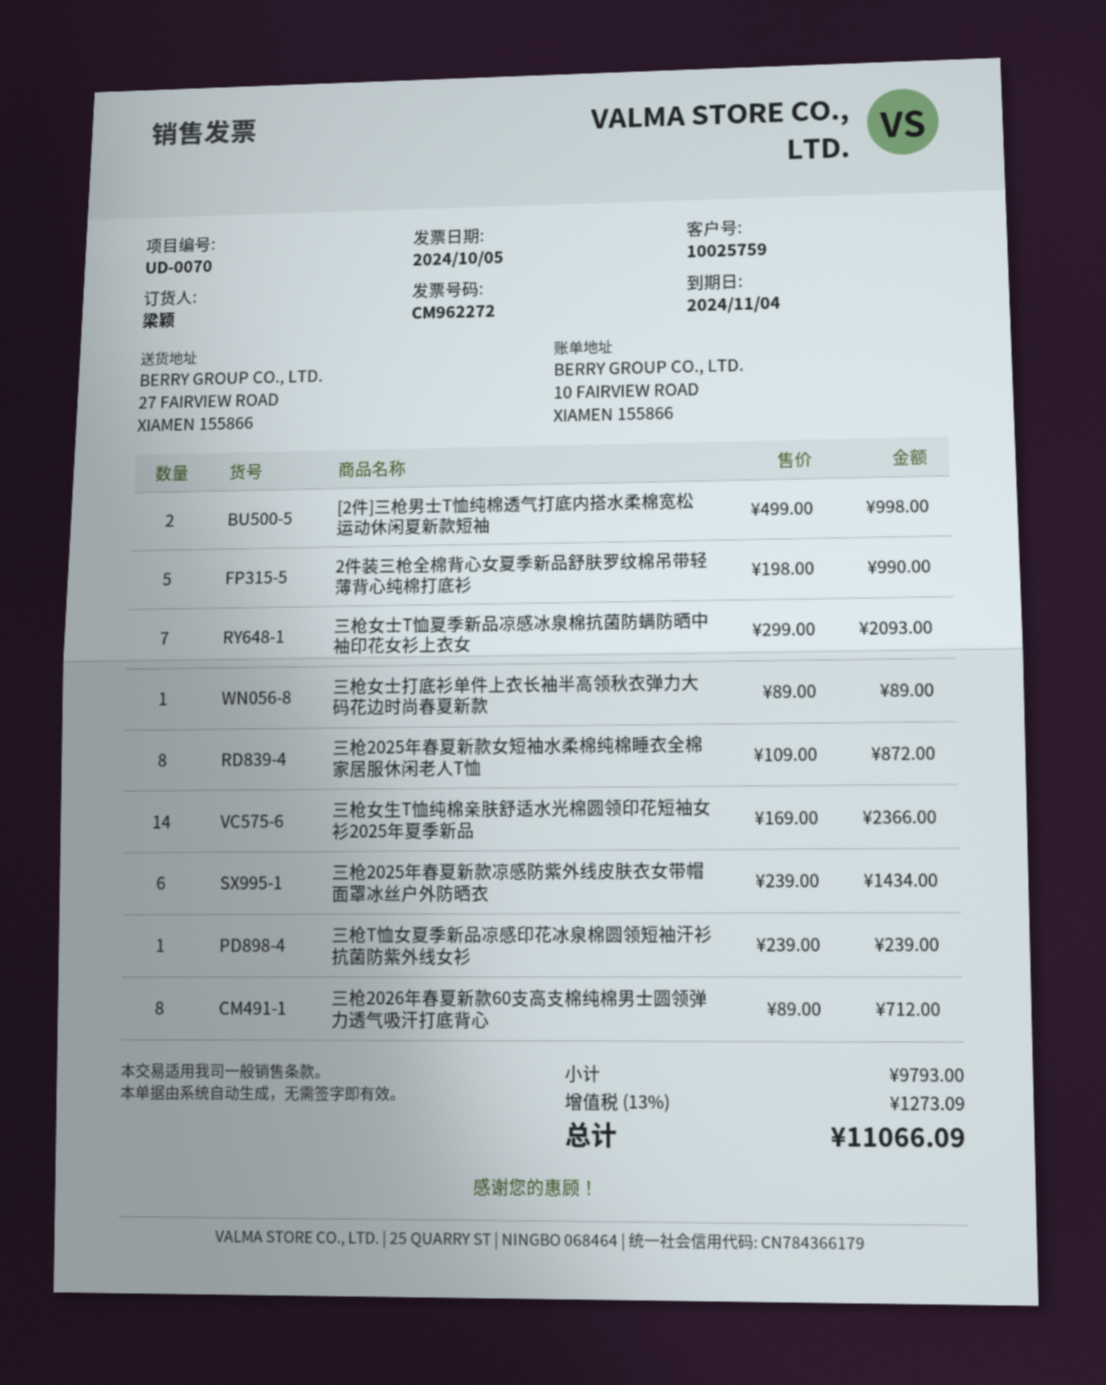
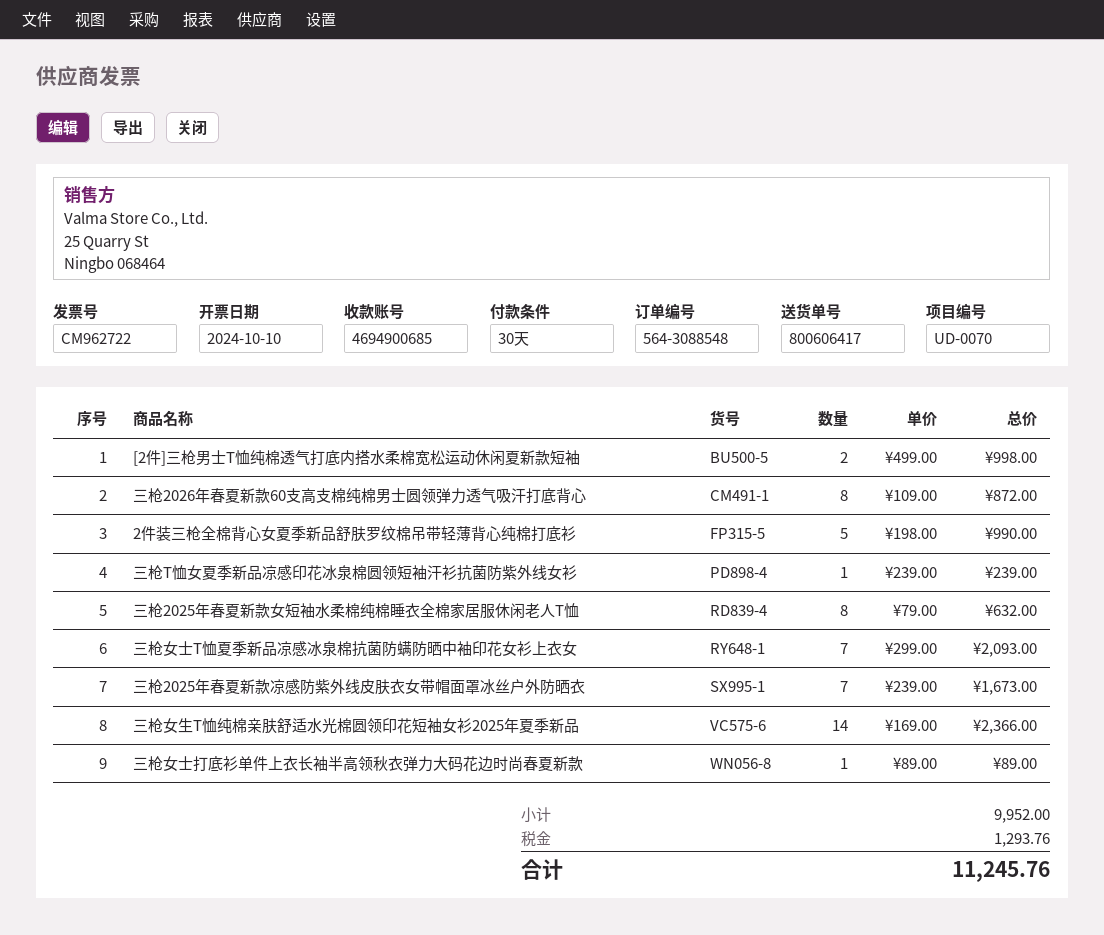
invoice number: CM962272 -> CM962722
invoice date: 2024-10-05 -> 2024-10-10
三枪2025年春夏新款女短袖水柔棉纯棉睡衣全棉家居服休闲老人T恤: 8 x 109.00 = 872.00 -> 8 x 79.00 = 632.00
三枪2025年春夏新款凉感防紫外线皮肤衣女带帽面罩冰丝户外防晒衣: 6 x 239.00 = 1434.00 -> 7 x 239.00 = 1673.00
三枪2026年春夏新款60支高支棉纯棉男士圆领弹力透气吸汗打底背心: 8 x 89.00 = 712.00 -> 8 x 109.00 = 872.00
subtotal: 9793.00 -> 9952.00
tax: 1273.09 -> 1293.76
total: 11066.09 -> 11245.76

